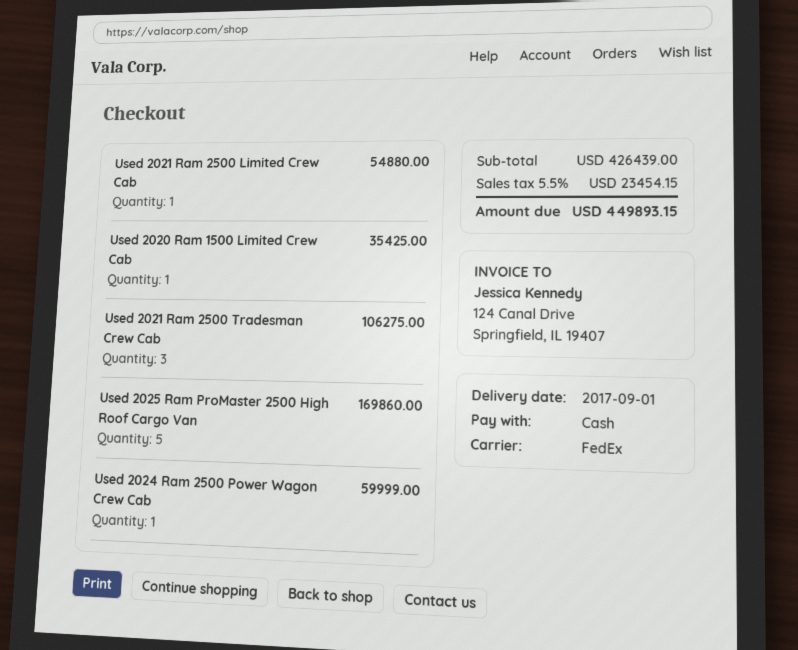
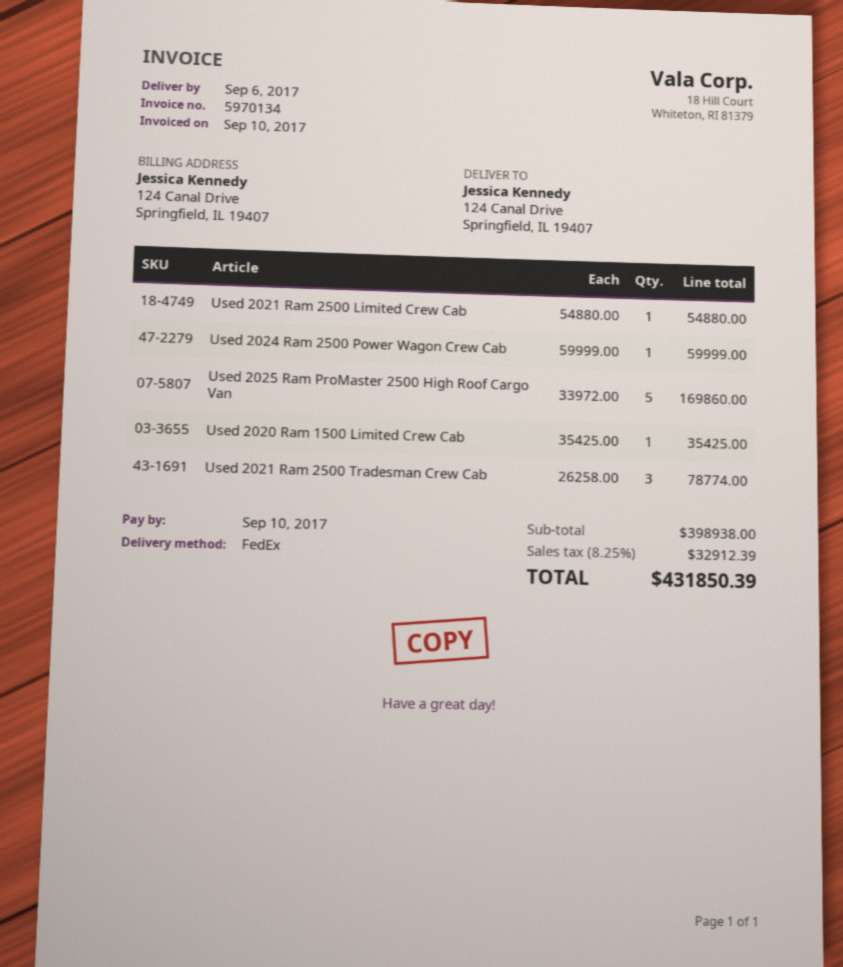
delivery date: 2017-09-01 -> 2017-09-06
Used 2021 Ram 2500 Tradesman Crew Cab: 3 for 106275.00 -> 3 for 78774.00
subtotal: 426439.00 -> 398938.00
tax: 5.5% = 23454.15 -> 8.25% = 32912.39
total: 449893.15 -> 431850.39

